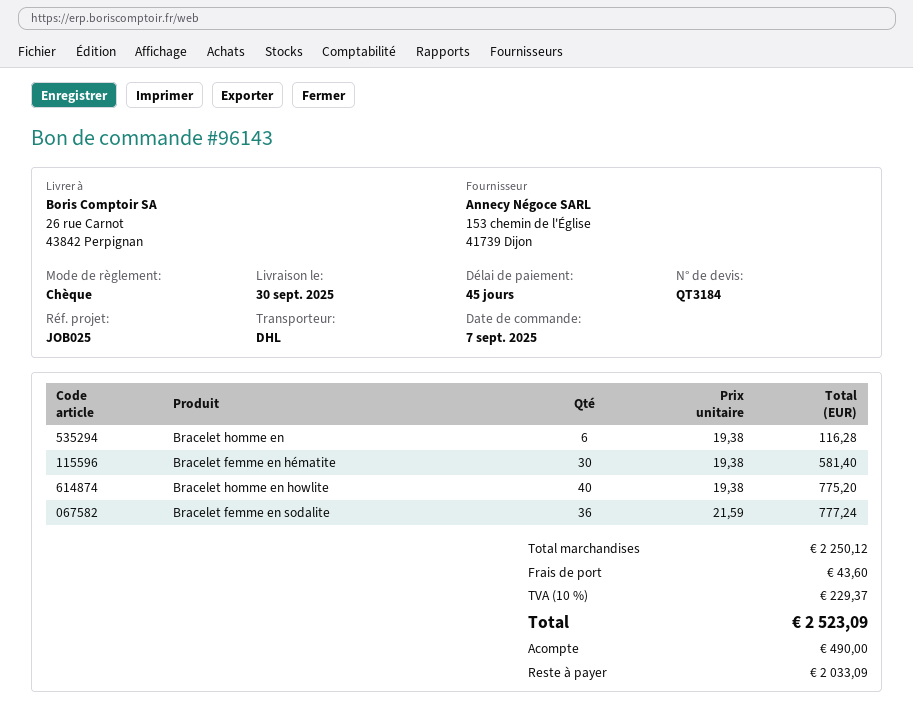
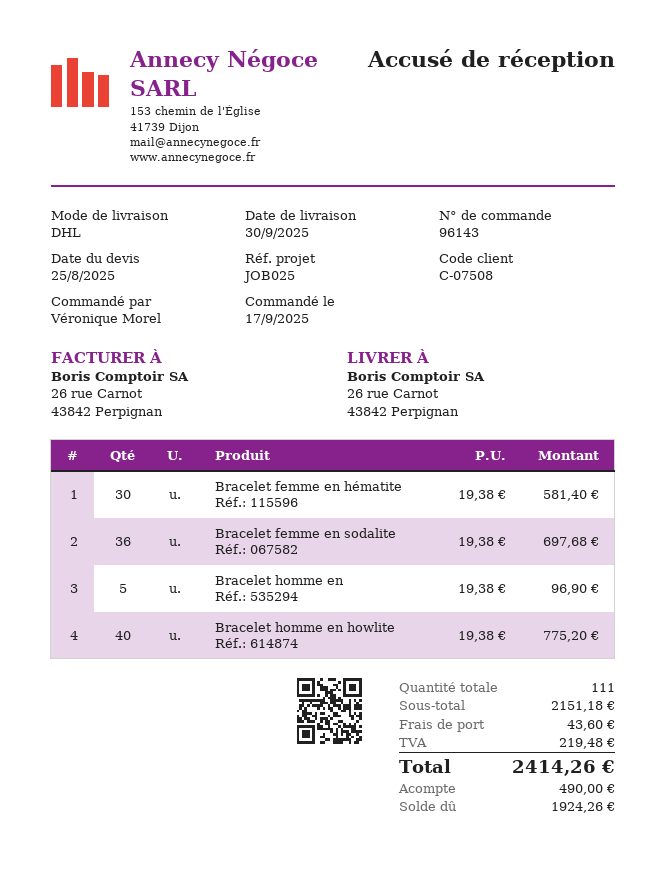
order date: 2025-09-07 -> 2025-09-17
Bracelet homme en: 6 x 19.38 = 116.28 -> 5 x 19.38 = 96.90
Bracelet femme en sodalite: 36 x 21.59 = 777.24 -> 36 x 19.38 = 697.68
subtotal: 2250.12 -> 2151.18
tax: 229.37 -> 219.48
total: 2523.09 -> 2414.26
balance: 2033.09 -> 1924.26

